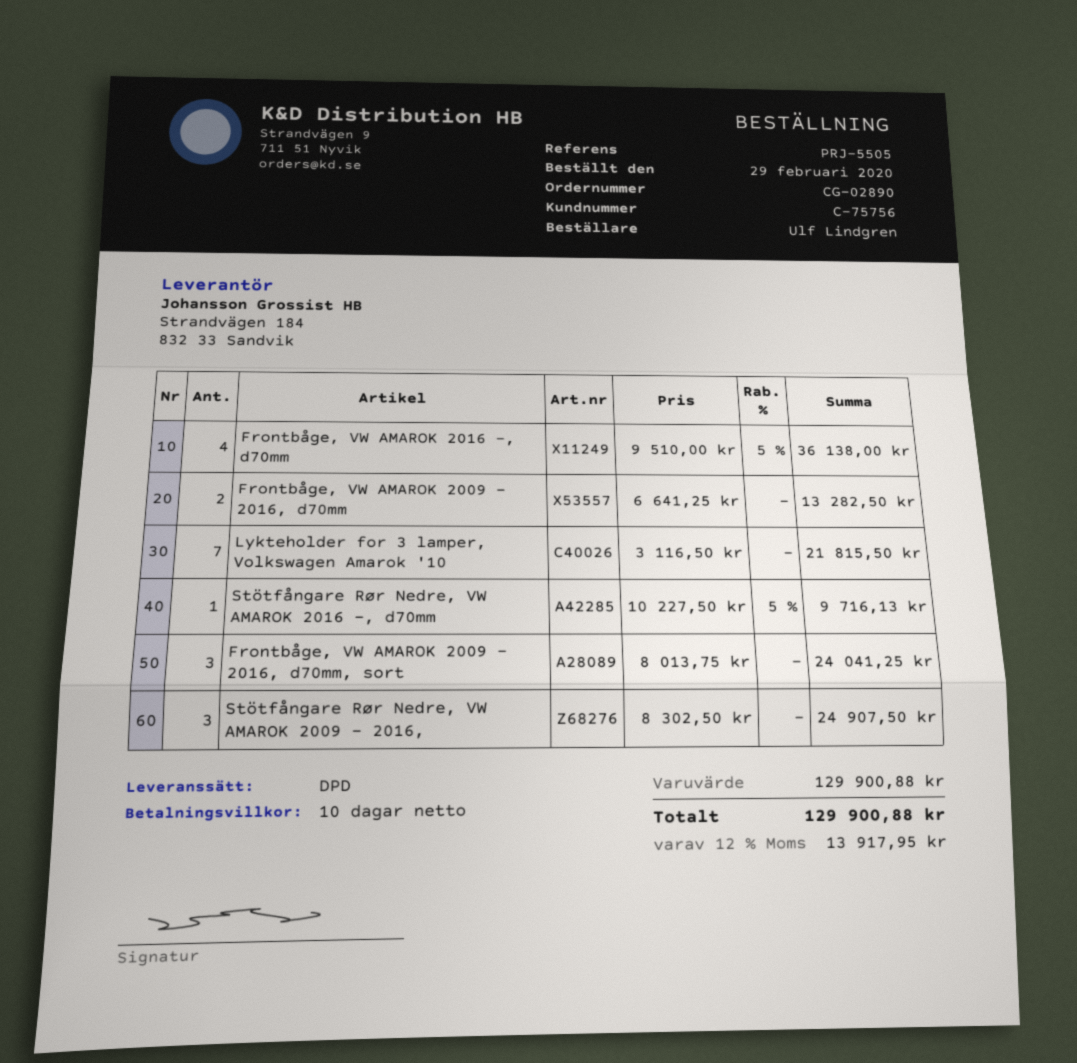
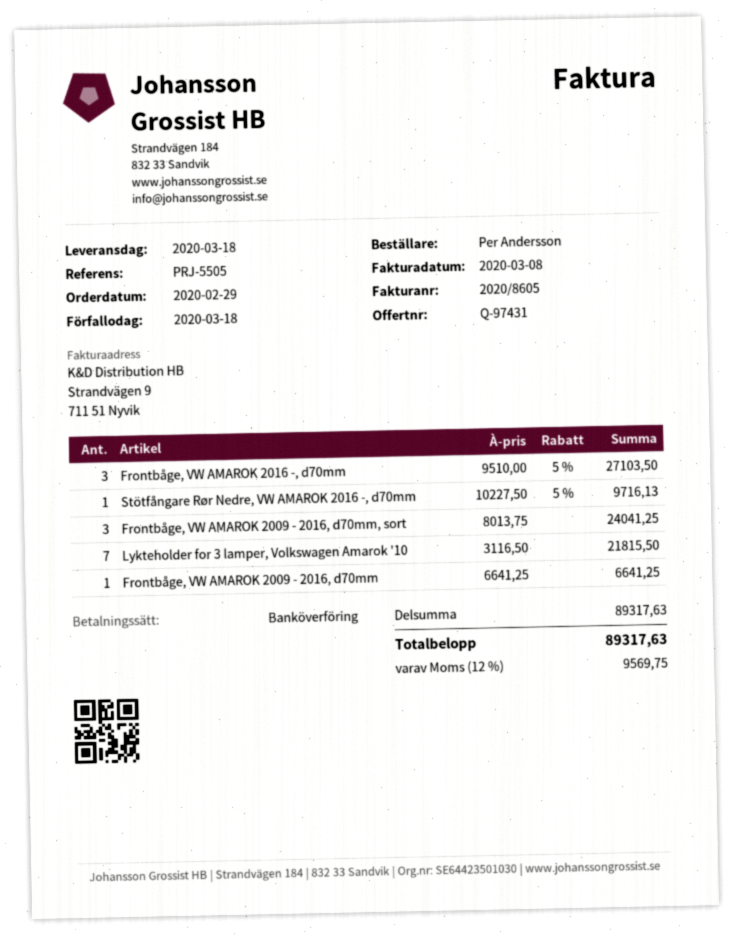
ordered by: Ulf Lindgren -> Per Andersson
Frontbåge, VW AMAROK 2016 -, d70mm: 4 x 9510.00 - 5% = 36138.00 -> 3 x 9510.00 - 5% = 27103.50
Frontbåge, VW AMAROK 2009 - 2016, d70mm: 2 x 6641.25 = 13282.50 -> 1 x 6641.25 = 6641.25
Stötfångare Rør Nedre, VW AMAROK 2009 - 2016,: 3 x 8302.50 = 24907.50 -> none
subtotal: 129900.88 -> 89317.63
tax: 12% = 13917.95 -> 12% = 9569.75
total: 129900.88 -> 89317.63

